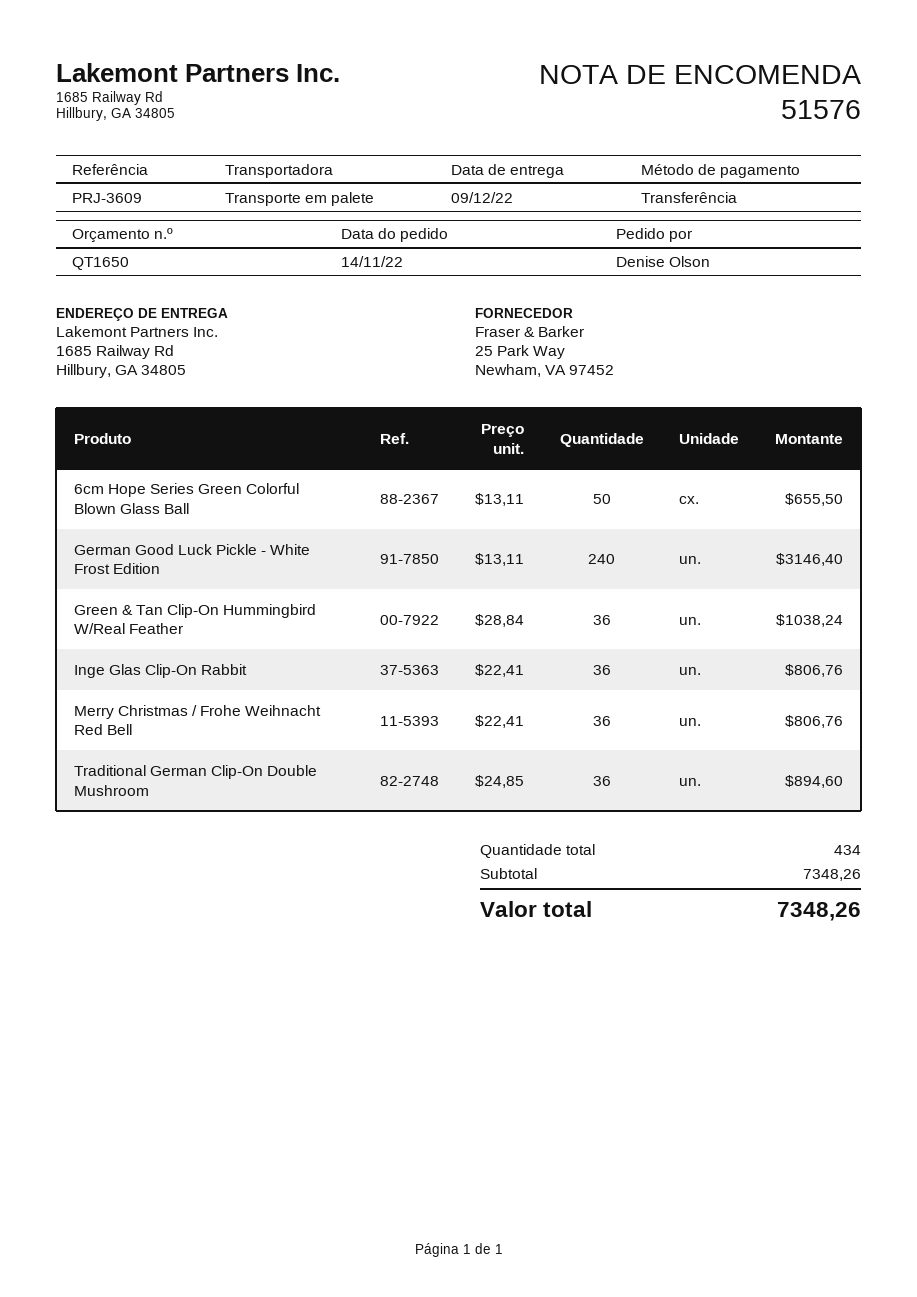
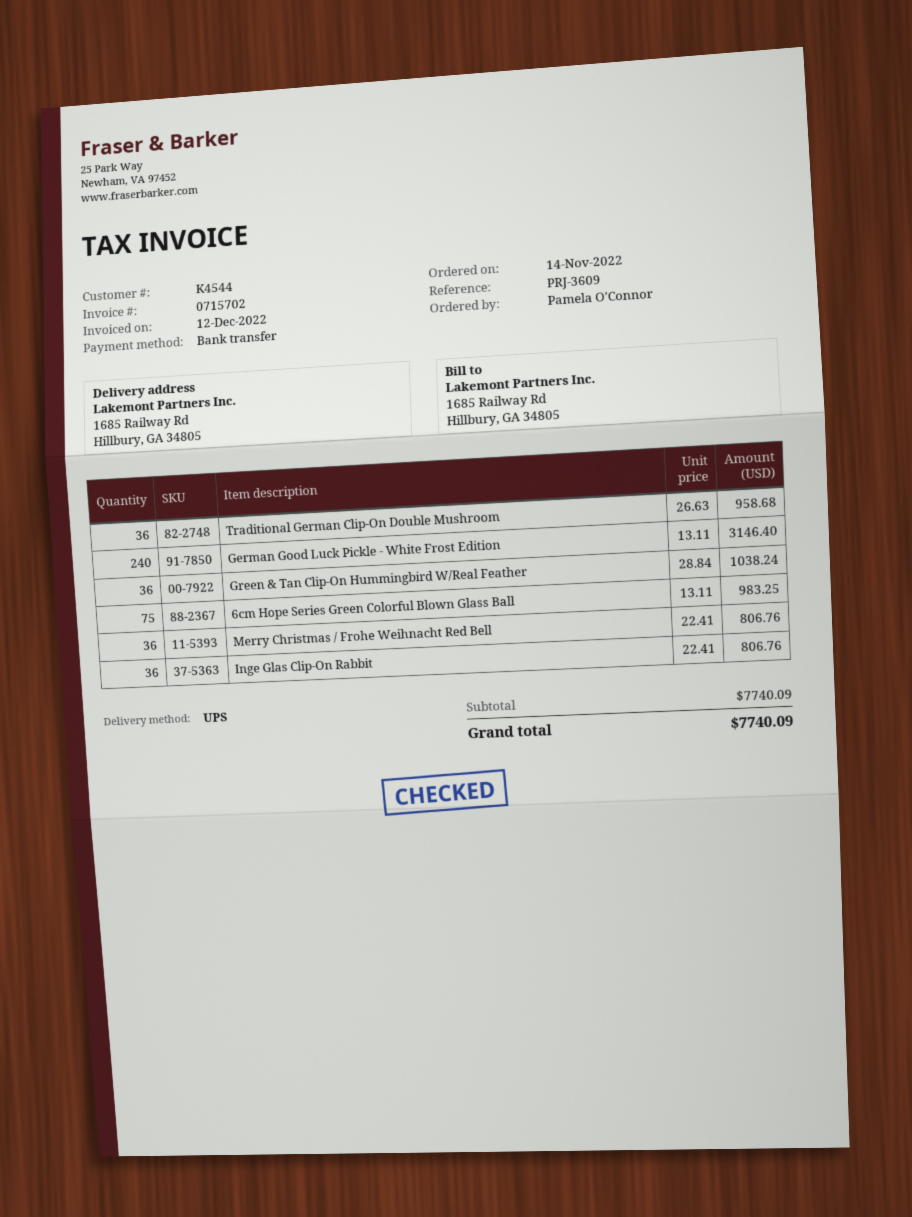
ordered by: Denise Olson -> Pamela O'Connor
shipping method: pallet freight -> UPS
6cm Hope Series Green Colorful Blown Glass Ball: 50 x 13.11 = 655.50 -> 75 x 13.11 = 983.25
Traditional German Clip-On Double Mushroom: 36 x 24.85 = 894.60 -> 36 x 26.63 = 958.68
subtotal: 7348.26 -> 7740.09
total: 7348.26 -> 7740.09

